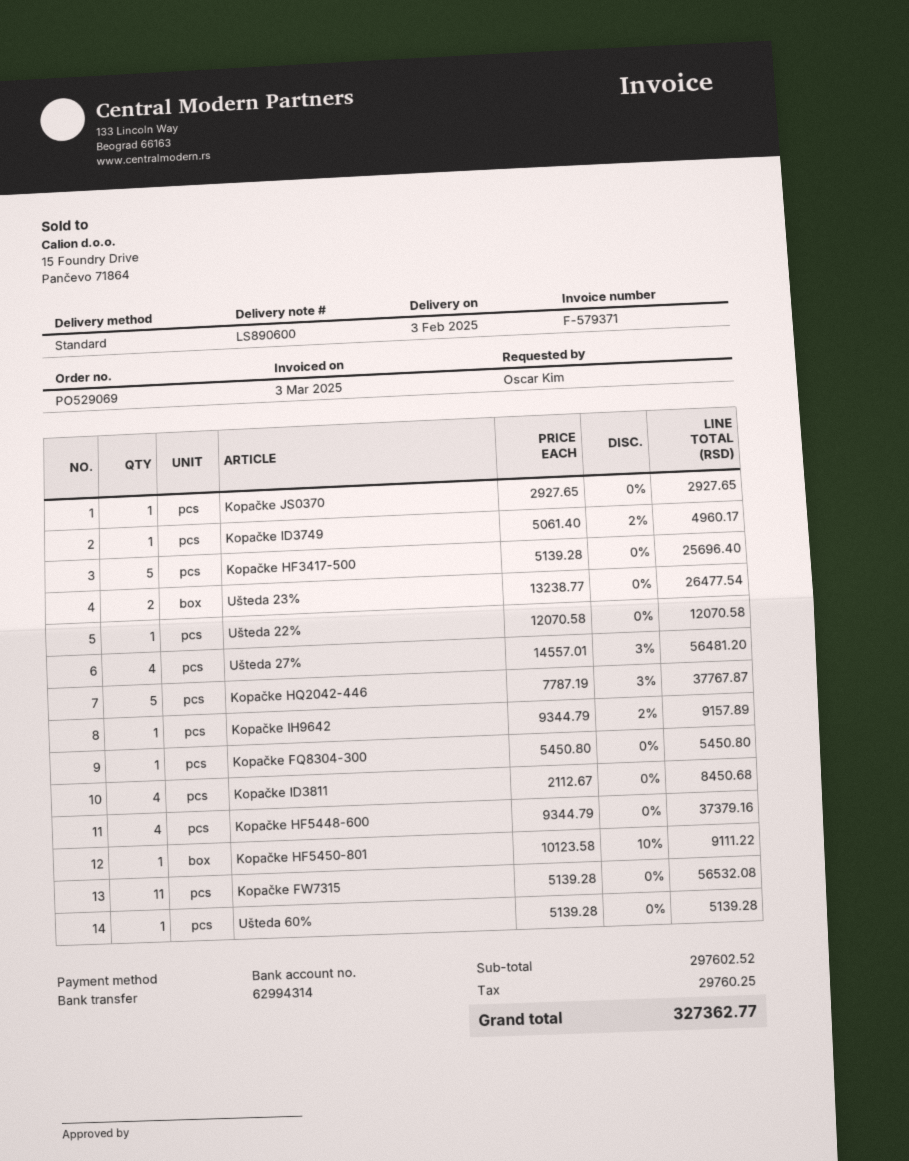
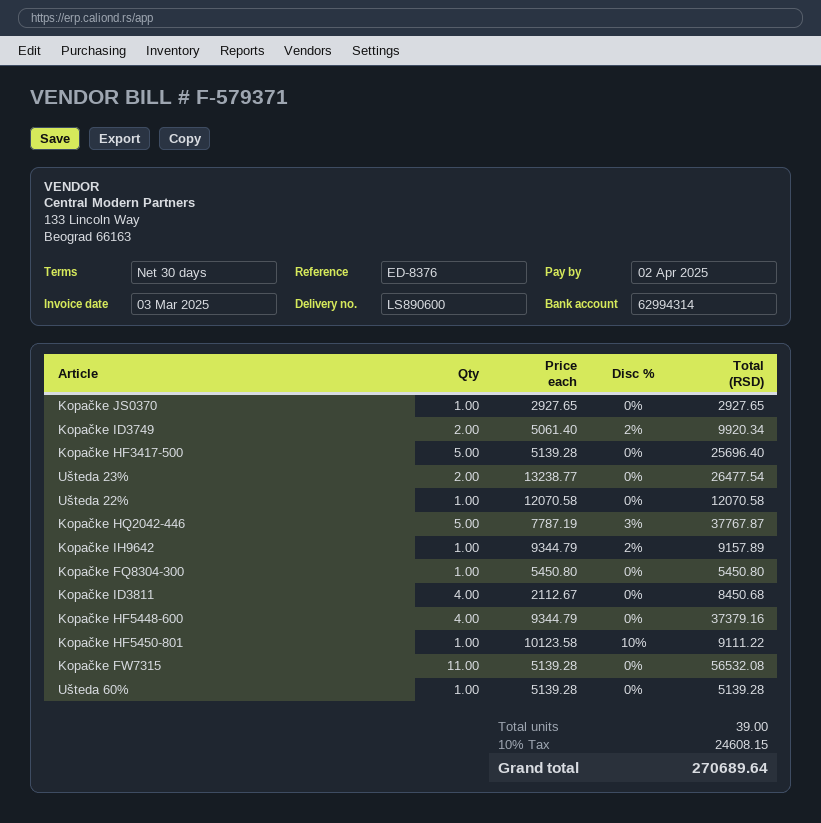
Kopačke ID3749: 1 x 5061.40 - 2% = 4960.17 -> 2 x 5061.40 - 2% = 9920.34
Ušteda 27%: 4 x 14557.01 - 3% = 56481.20 -> none
tax: 29760.25 -> 24608.15
total: 327362.77 -> 270689.64

